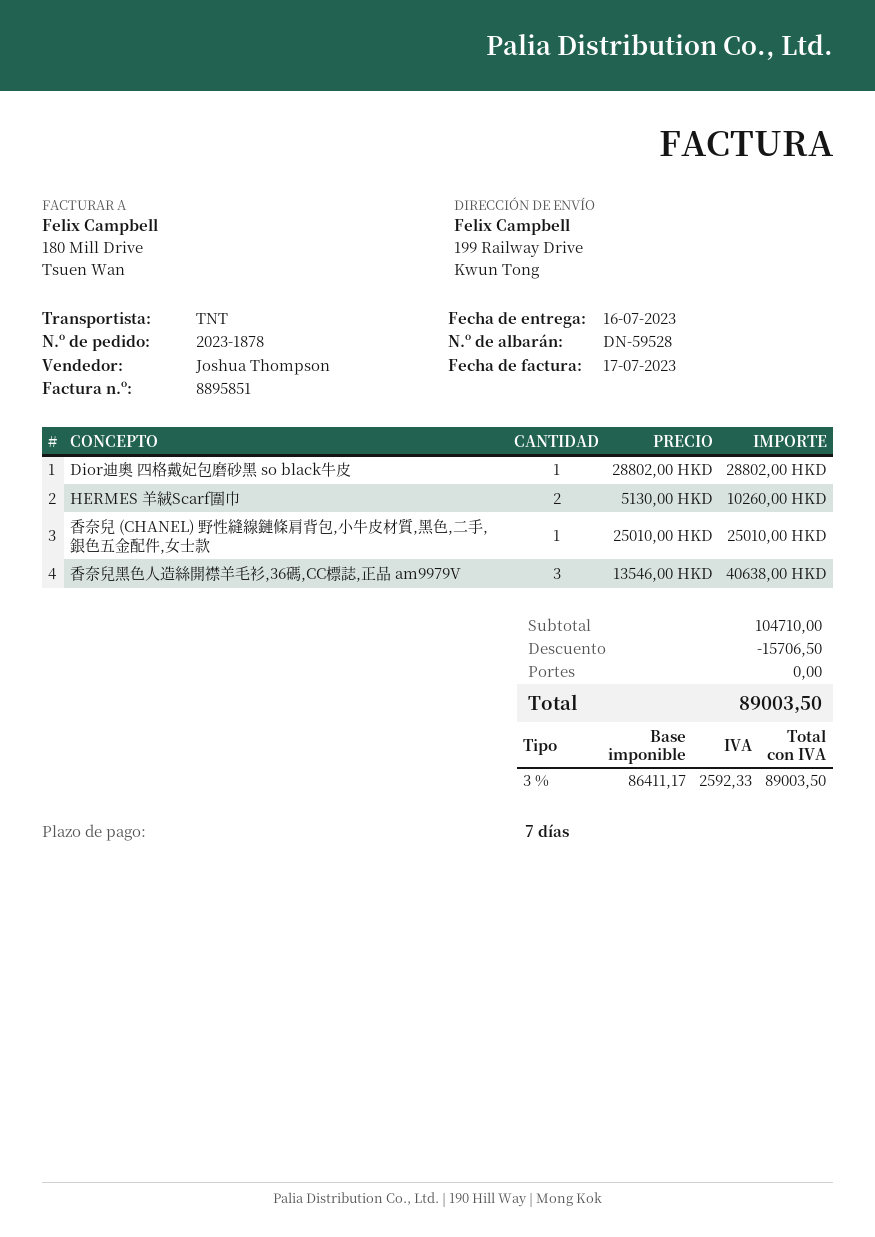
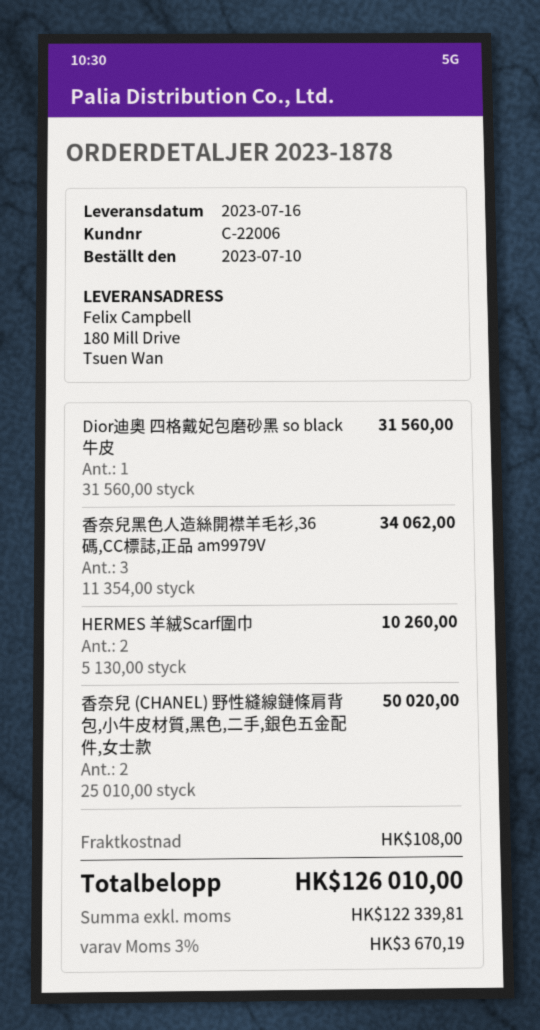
ship to: 199 Railway Drive, Kwun Tong -> 180 Mill Drive, Tsuen Wan
Dior迪奧 四格戴妃包磨砂黑 so black牛皮: 1 x 28802.00 = 28802.00 -> 1 x 31560.00 = 31560.00
香奈兒 (CHANEL) 野性縫線鏈條肩背包,小牛皮材質,黑色,二手,銀色五金配件,女士款: 1 x 25010.00 = 25010.00 -> 2 x 25010.00 = 50020.00
香奈兒黑色人造絲開襟羊毛衫,36碼,CC標誌,正品 am9979V: 3 x 13546.00 = 40638.00 -> 3 x 11354.00 = 34062.00
discount: 15706.50 -> none
shipping: 0.00 -> 108.00
net: 86411.17 -> 122339.81
tax: 3% = 2592.33 -> 3% = 3670.19
total: 89003.50 -> 126010.00

